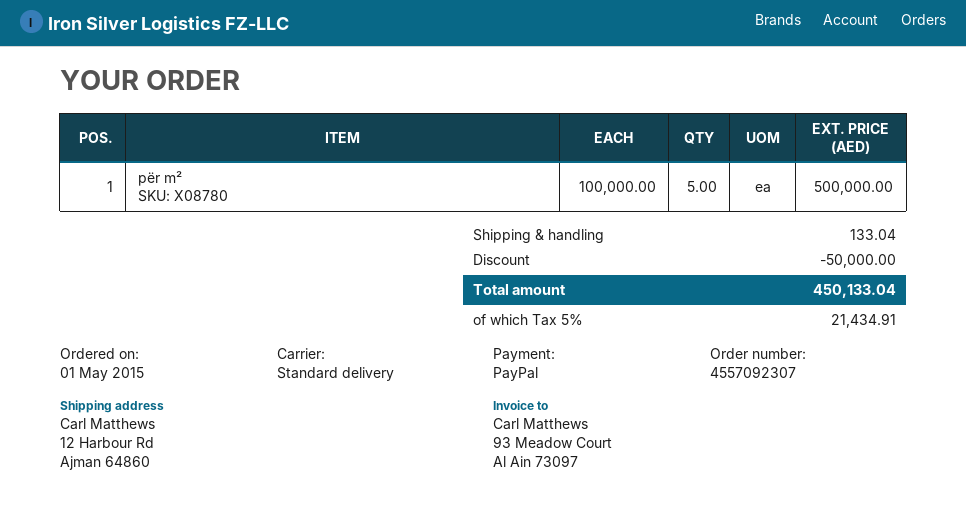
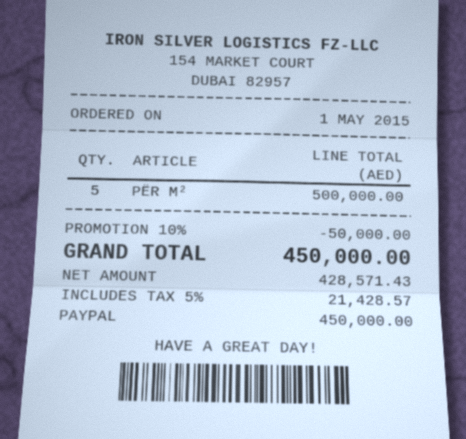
shipping: 133.04 -> none
tax: 5% = 21434.91 -> 5% = 21428.57
total: 450133.04 -> 450000.00

